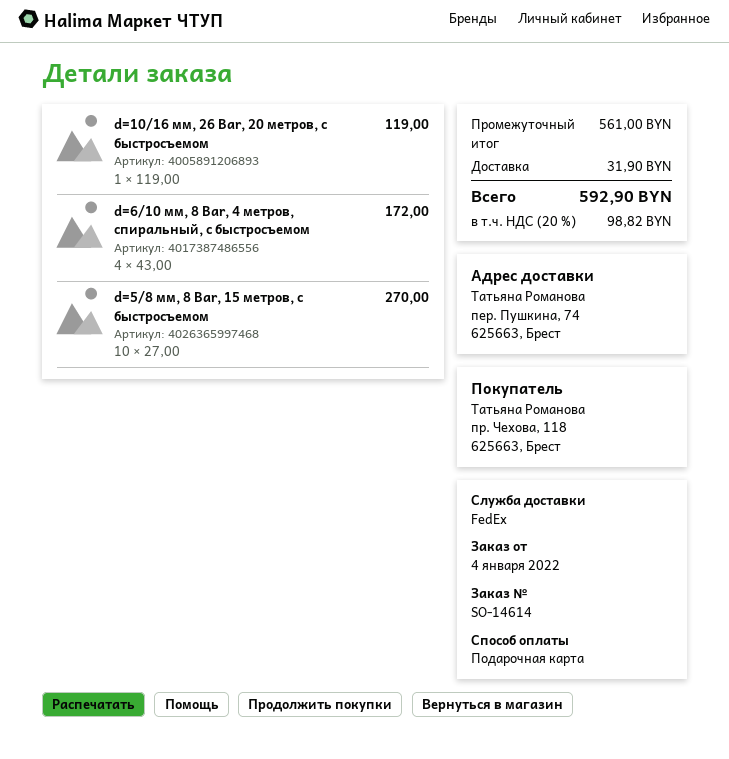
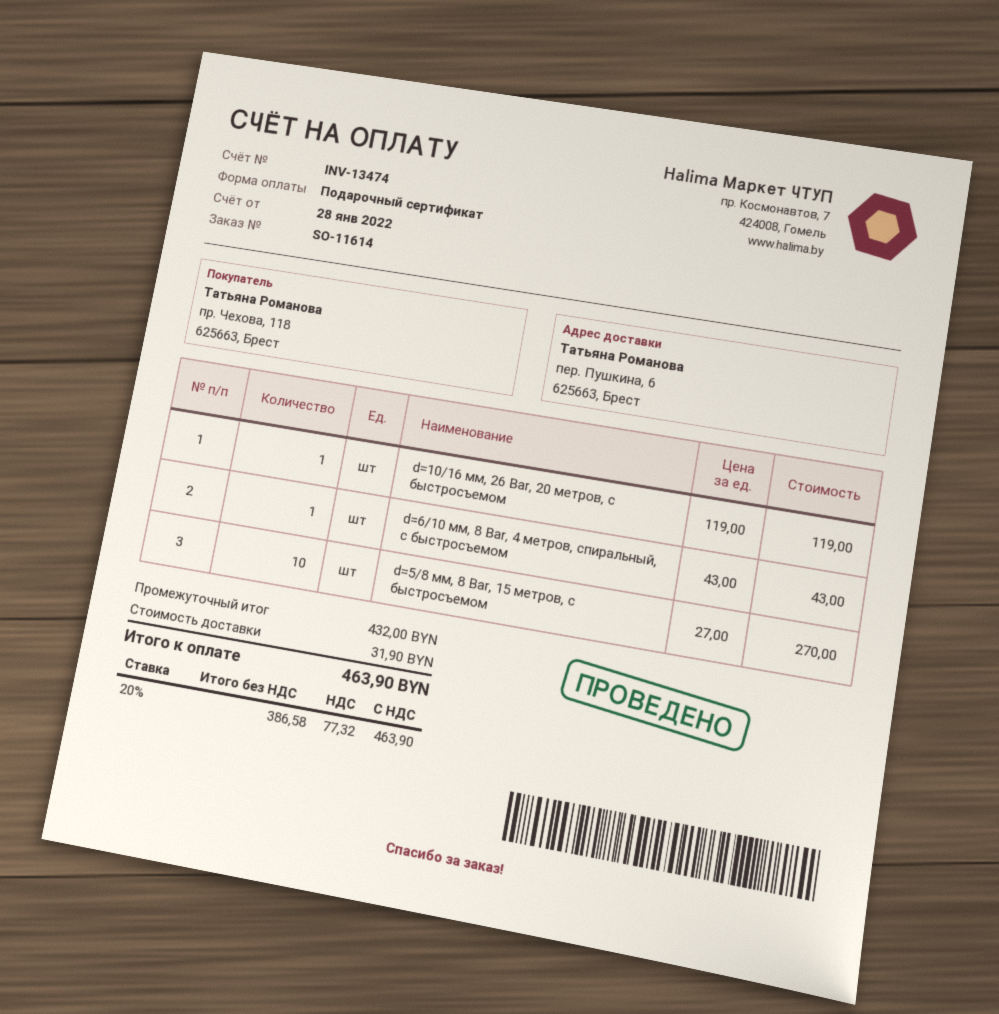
order number: SO-14614 -> SO-11614
ship to: пер. Пушкина, 74, 625663, Брест -> пер. Пушкина, 6, 625663, Брест
d=6/10 мм, 8 Bar, 4 метров, спиральный, с быстросъемом: 4 x 43.00 = 172.00 -> 1 x 43.00 = 43.00
subtotal: 561.00 -> 432.00
tax: 20% = 98.82 -> 20% = 77.32
total: 592.90 -> 463.90

